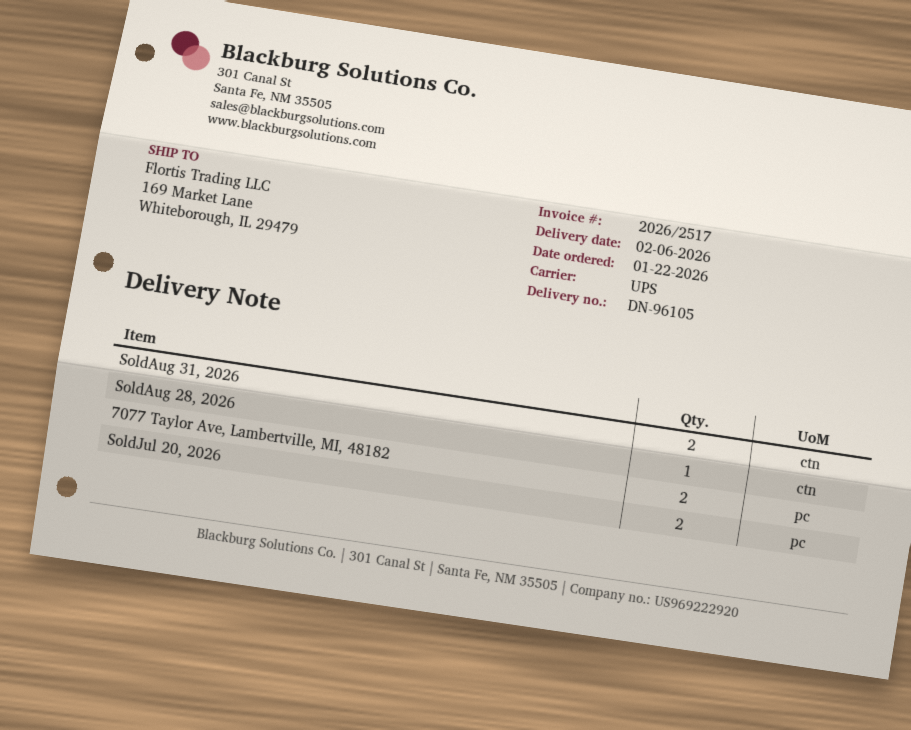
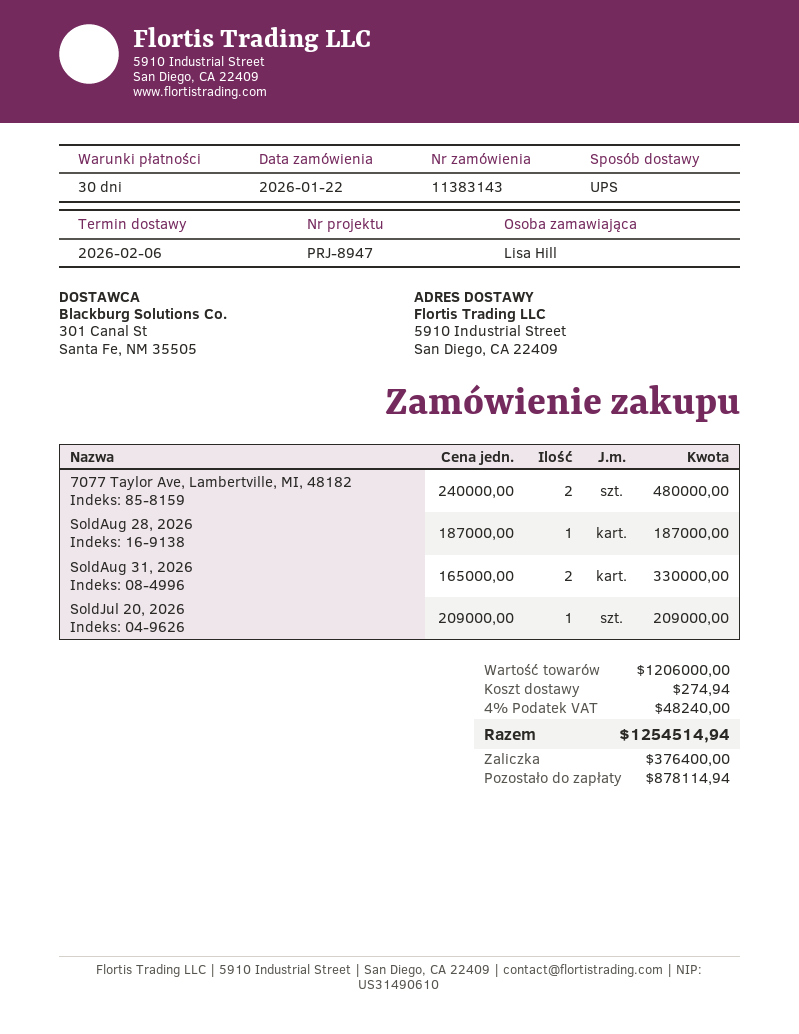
ship to: 169 Market Lane, Whiteborough, IL 29479 -> 5910 Industrial Street, San Diego, CA 22409
SoldJul 20, 2026: 2 -> 1

